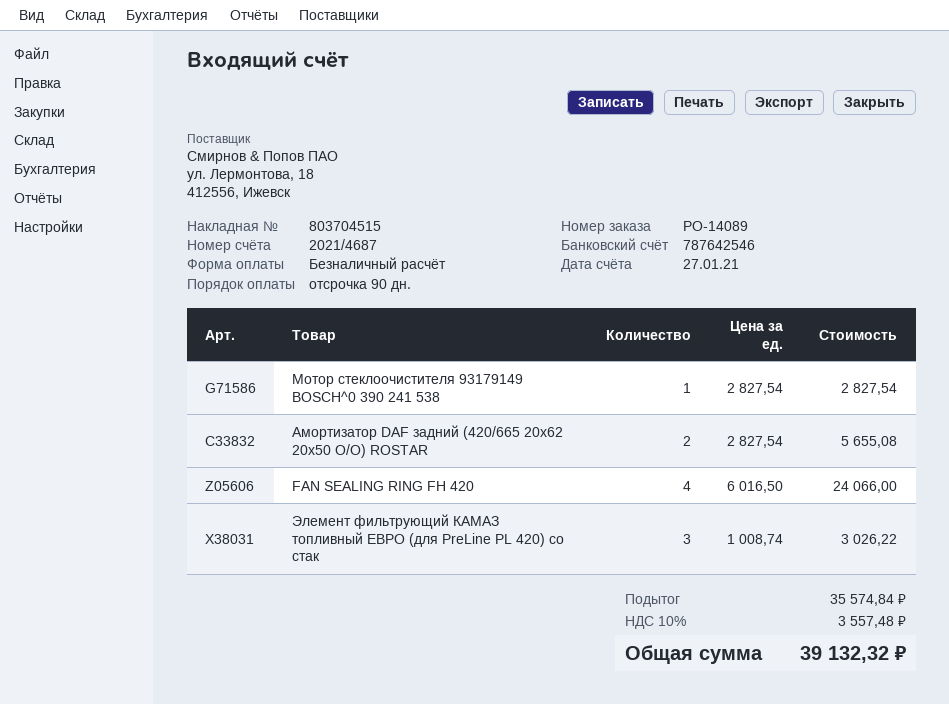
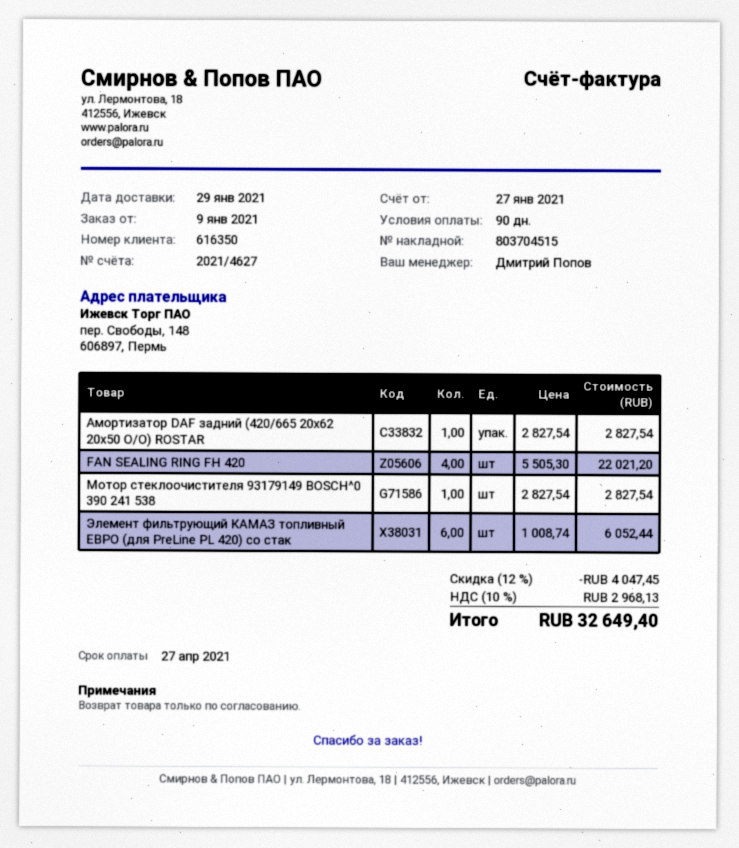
invoice number: 2021/4687 -> 2021/4627
Амортизатор DAF задний (420/665 20x62 20x50 O/O) ROSTAR: 2 x 2827.54 = 5655.08 -> 1 x 2827.54 = 2827.54
FAN SEALING RING FH 420: 4 x 6016.50 = 24066.00 -> 4 x 5505.30 = 22021.20
Элемент фильтрующий КАМАЗ топливный ЕВРО (для PreLine PL 420) со стак: 3 x 1008.74 = 3026.22 -> 6 x 1008.74 = 6052.44
discount: none -> 12% = 4047.45
tax: 10% = 3557.48 -> 10% = 2968.13
total: 39132.32 -> 32649.40

